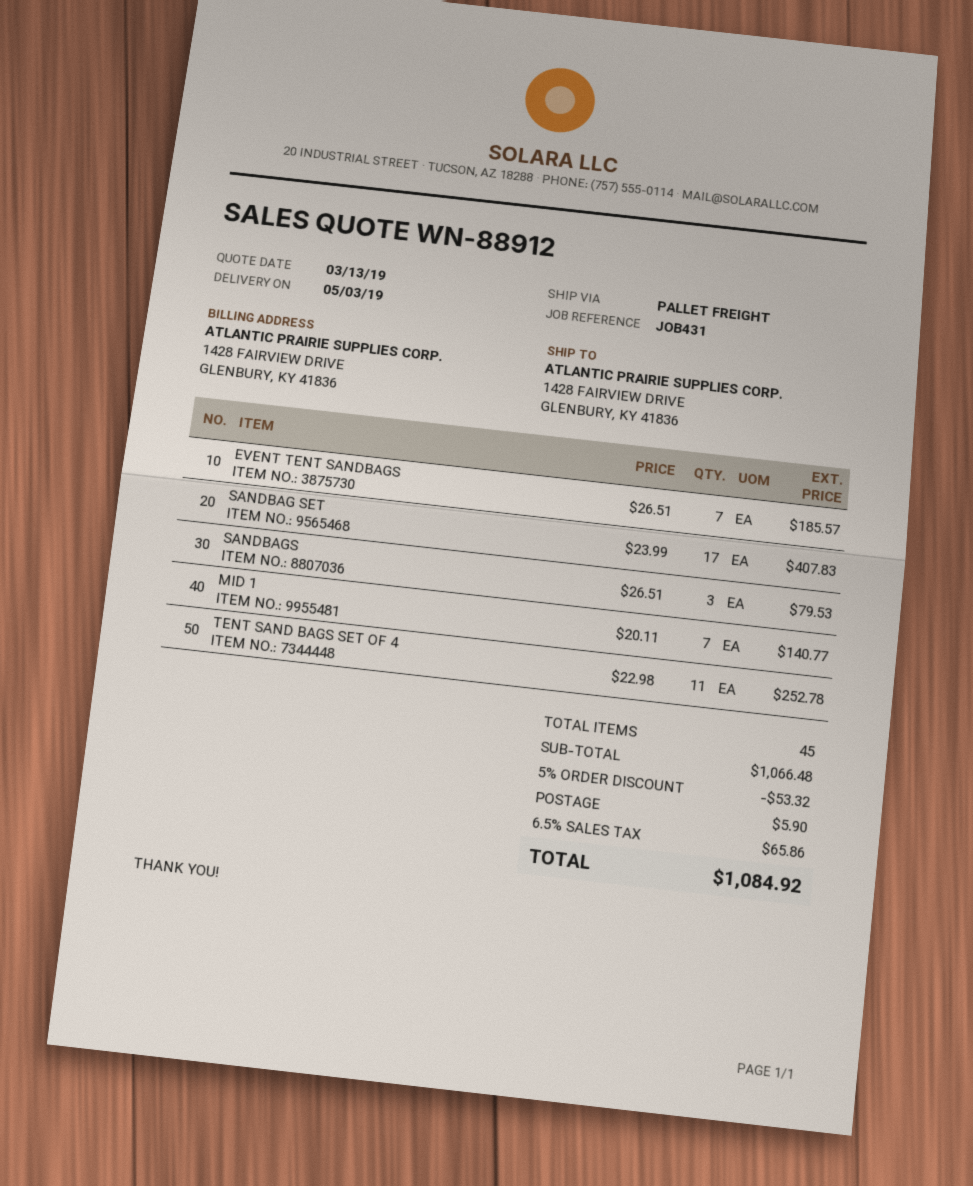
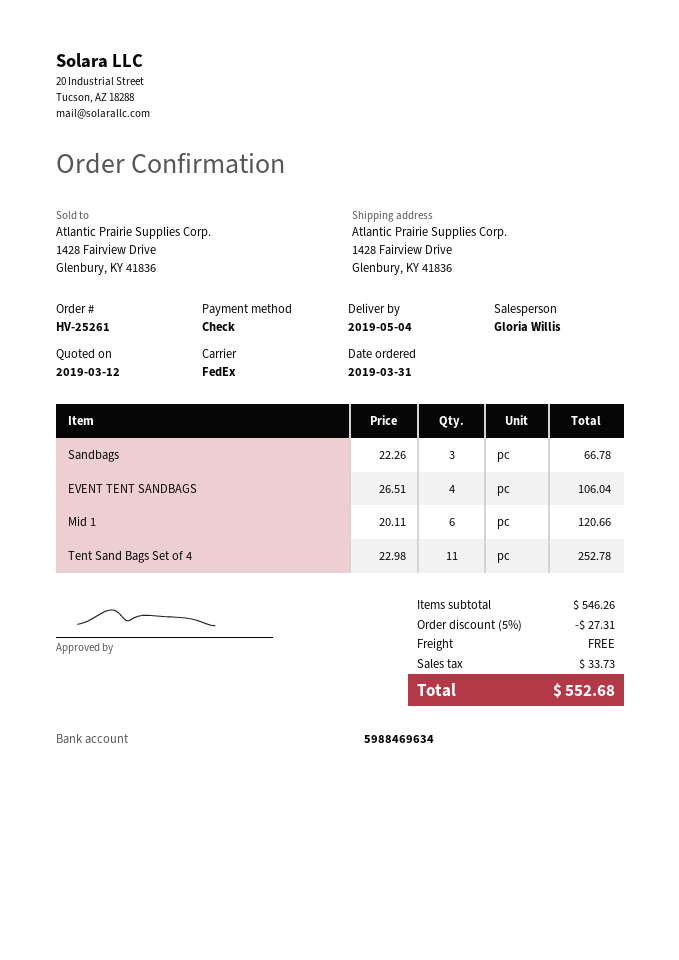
quote date: 2019-03-13 -> 2019-03-12
delivery date: 2019-05-03 -> 2019-05-04
shipping method: pallet freight -> FedEx
EVENT TENT SANDBAGS: 7 x 26.51 = 185.57 -> 4 x 26.51 = 106.04
SANDBAG SET: 17 x 23.99 = 407.83 -> none
SANDBAGS: 3 x 26.51 = 79.53 -> 3 x 22.26 = 66.78
MID 1: 7 x 20.11 = 140.77 -> 6 x 20.11 = 120.66
subtotal: 1066.48 -> 546.26
discount: 5% = 53.32 -> 5% = 27.31
shipping: 5.90 -> 0.00
tax: 65.86 -> 33.73
total: 1084.92 -> 552.68

